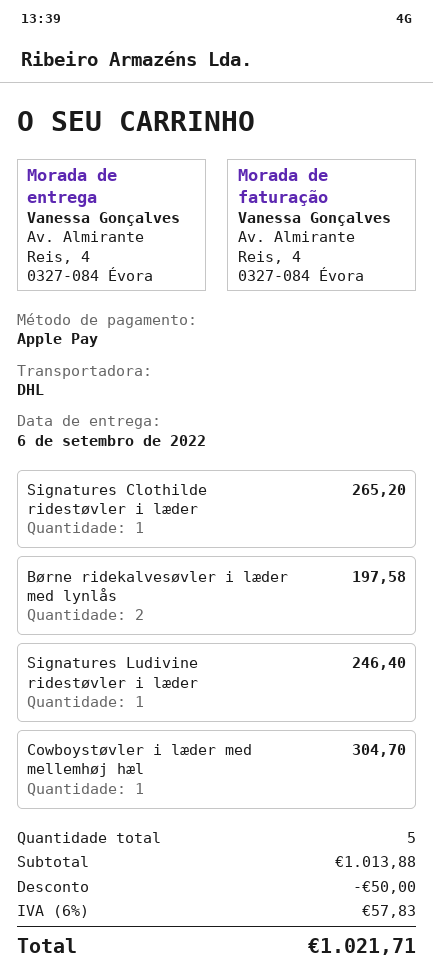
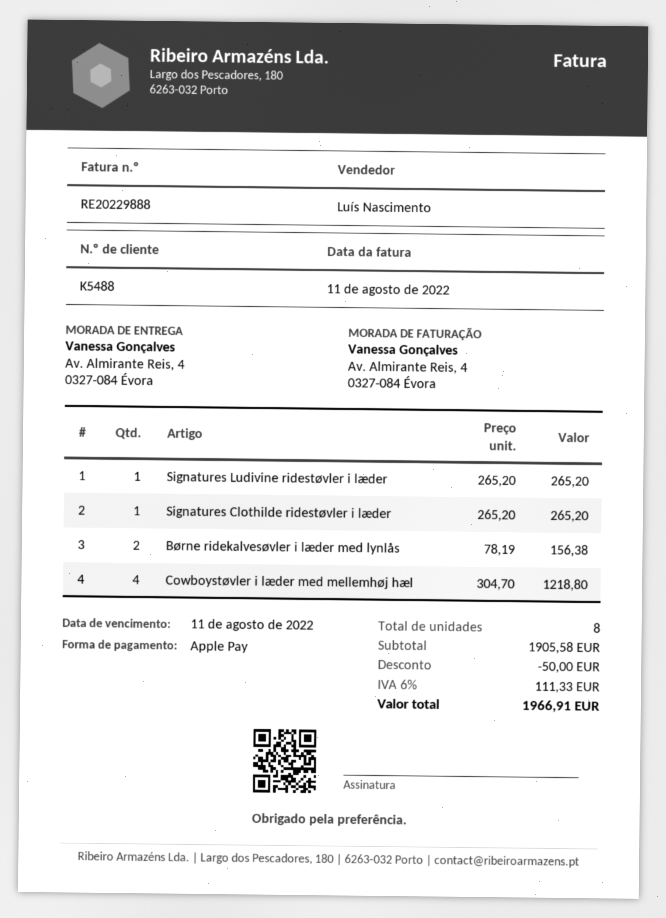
Børne ridekalvesøvler i læder med lynlås: 2 for 197.58 -> 2 for 156.38
Signatures Ludivine ridestøvler i læder: 1 for 246.40 -> 1 for 265.20
Cowboystøvler i læder med mellemhøj hæl: 1 for 304.70 -> 4 for 1218.80
total quantity: 5 -> 8
subtotal: 1013.88 -> 1905.58
tax: 6% = 57.83 -> 6% = 111.33
total: 1021.71 -> 1966.91

